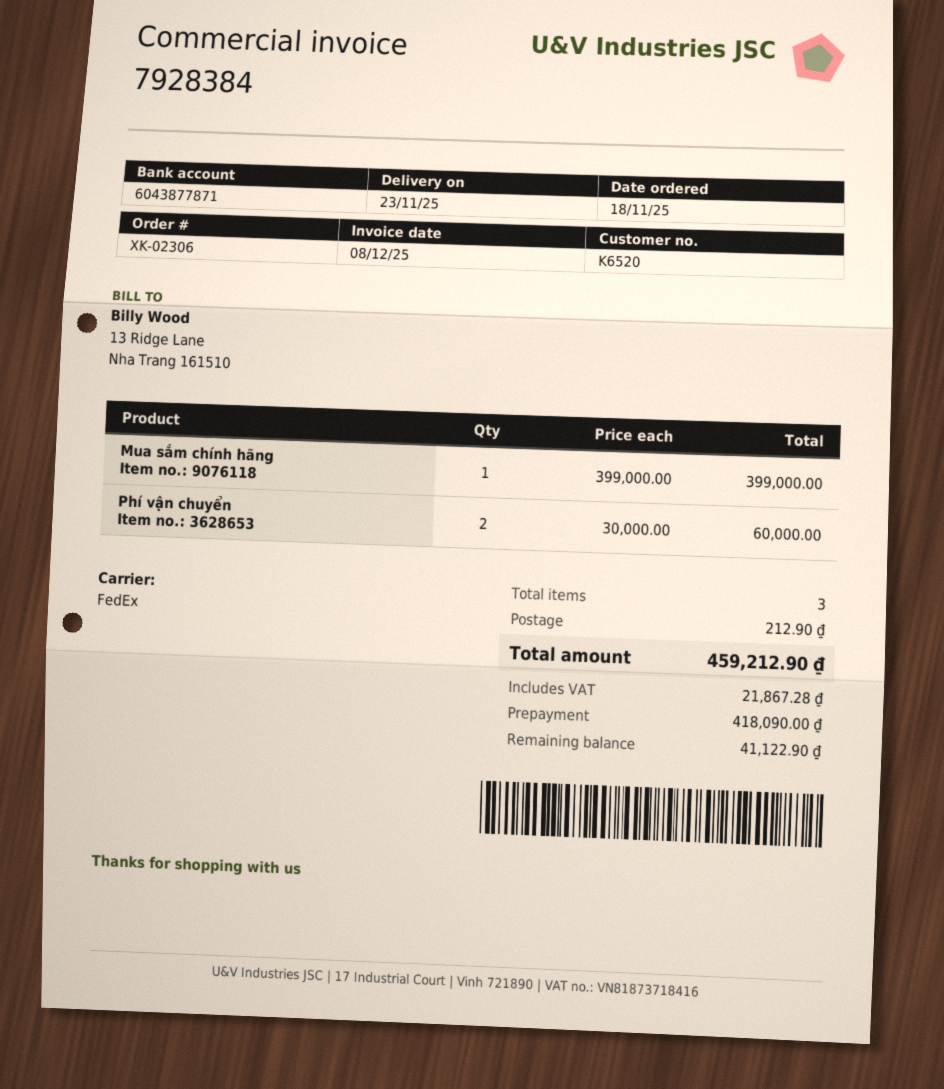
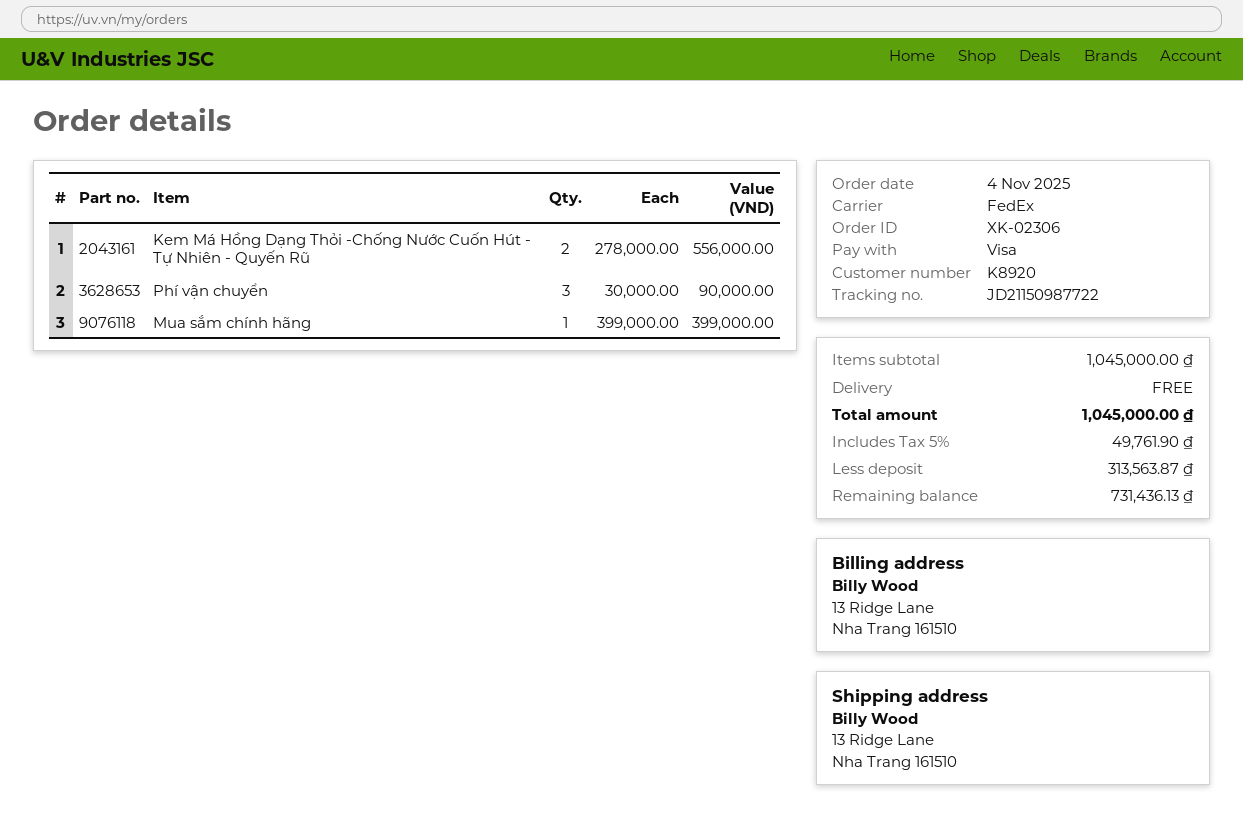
order date: 2025-11-18 -> 2025-11-04
customer number: K6520 -> K8920
Phí vận chuyển: 2 x 30000.00 = 60000.00 -> 3 x 30000.00 = 90000.00
Kem Má Hồng Dạng Thỏi -Chống Nước Cuốn Hút - Tự Nhiên - Quyến Rũ: none -> 2 x 278000.00 = 556000.00
shipping: 212.90 -> 0.00
tax: 21867.28 -> 49761.90
total: 459212.90 -> 1045000.00
deposit: 418090.00 -> 313563.87
balance: 41122.90 -> 731436.13

